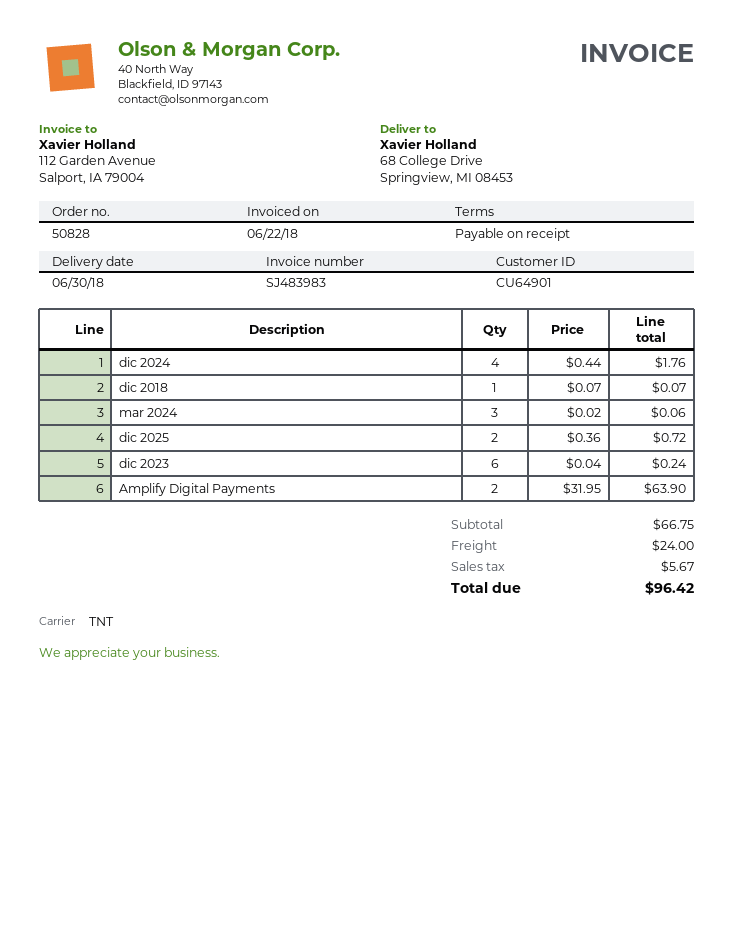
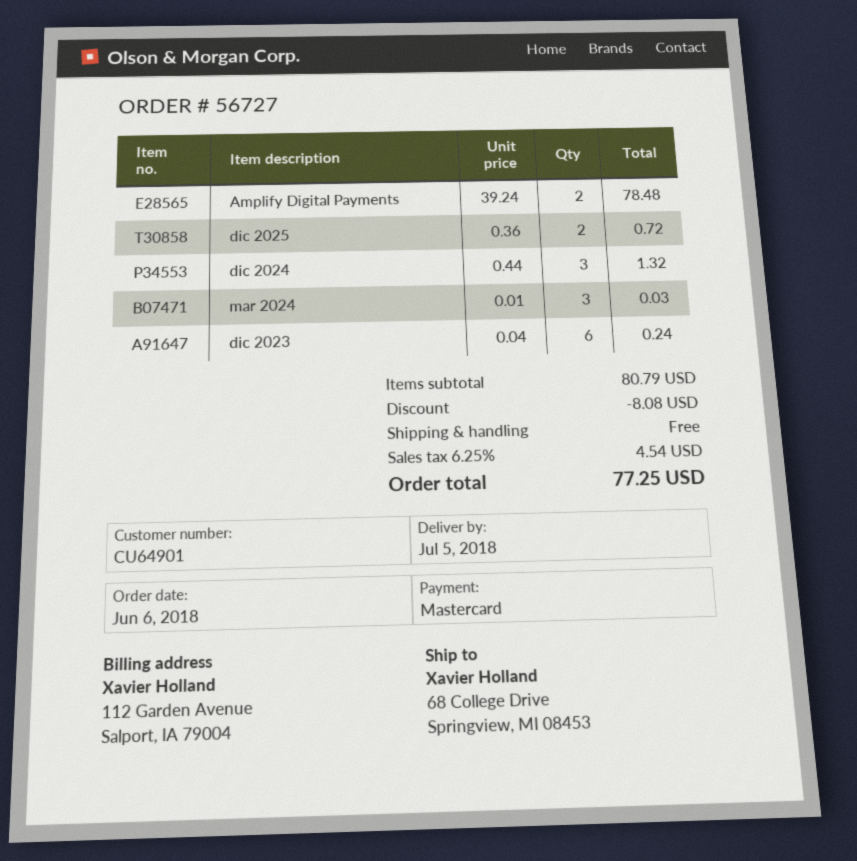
order number: 50828 -> 56727
delivery date: 2018-06-30 -> 2018-07-05
dic 2024: 4 x 0.44 = 1.76 -> 3 x 0.44 = 1.32
dic 2018: 1 x 0.07 = 0.07 -> none
mar 2024: 3 x 0.02 = 0.06 -> 3 x 0.01 = 0.03
Amplify Digital Payments: 2 x 31.95 = 63.90 -> 2 x 39.24 = 78.48
subtotal: 66.75 -> 80.79
discount: none -> 8.08
shipping: 24.00 -> 0.00
tax: 5.67 -> 4.54
total: 96.42 -> 77.25

